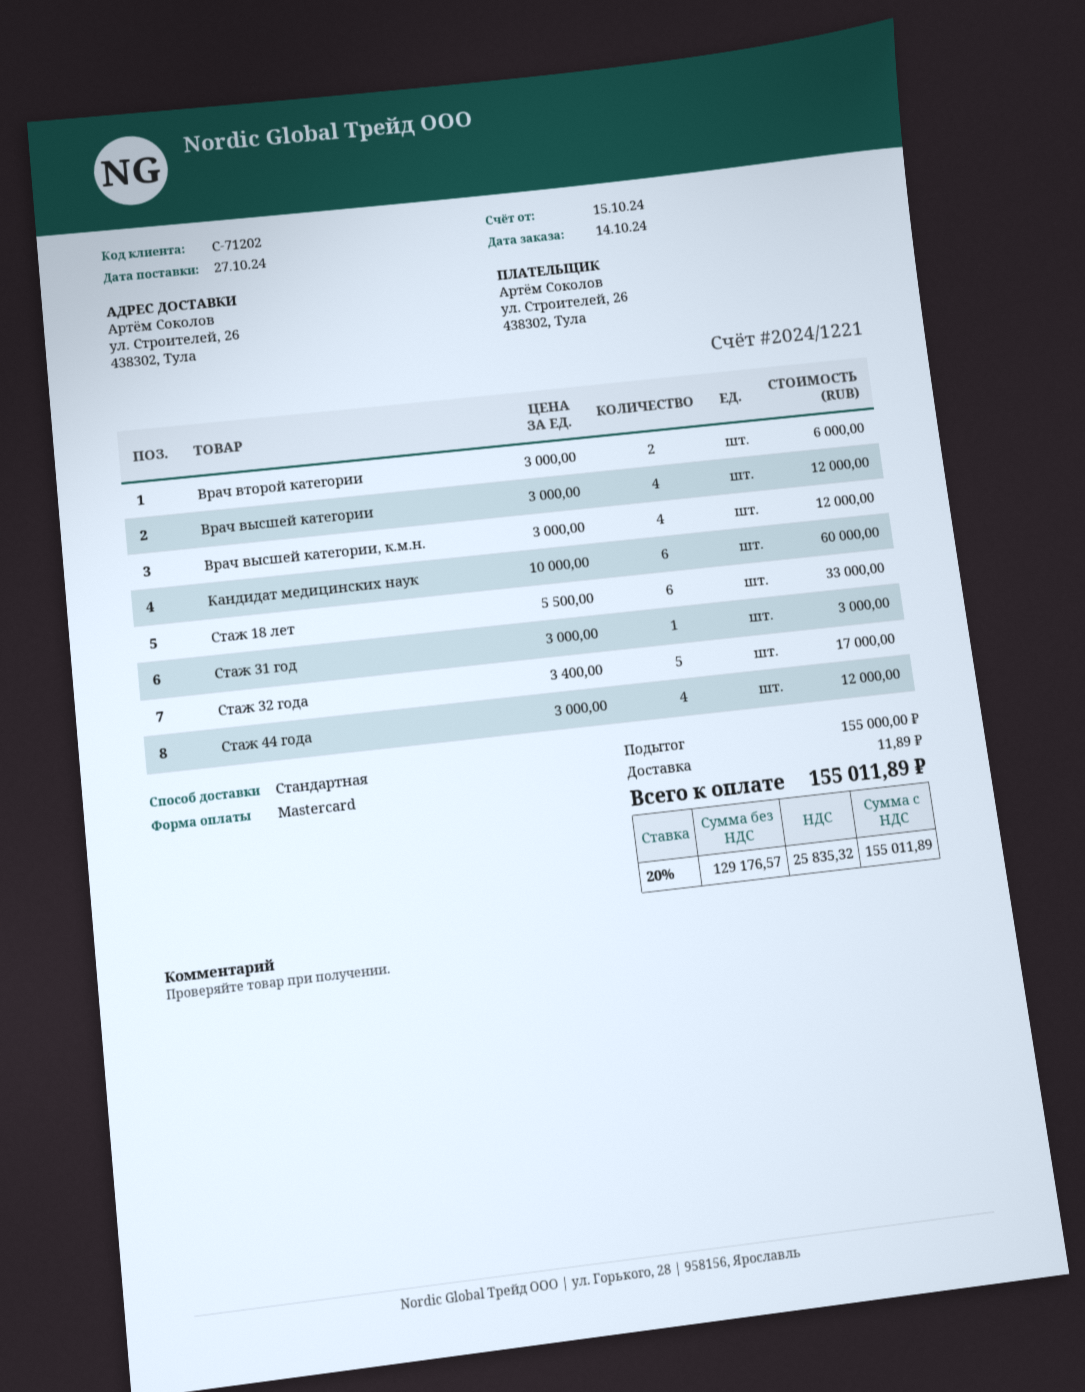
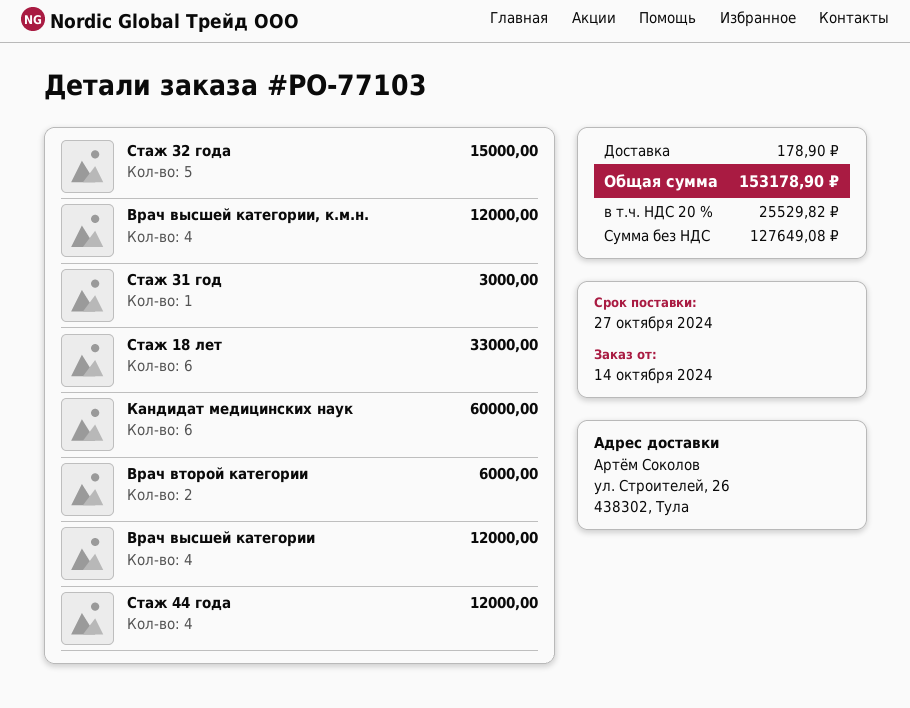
Стаж 32 года: 5 for 17000.00 -> 5 for 15000.00
shipping: 11.89 -> 178.90
net: 129176.57 -> 127649.08
tax: 20% = 25835.32 -> 20% = 25529.82
total: 155011.89 -> 153178.90

